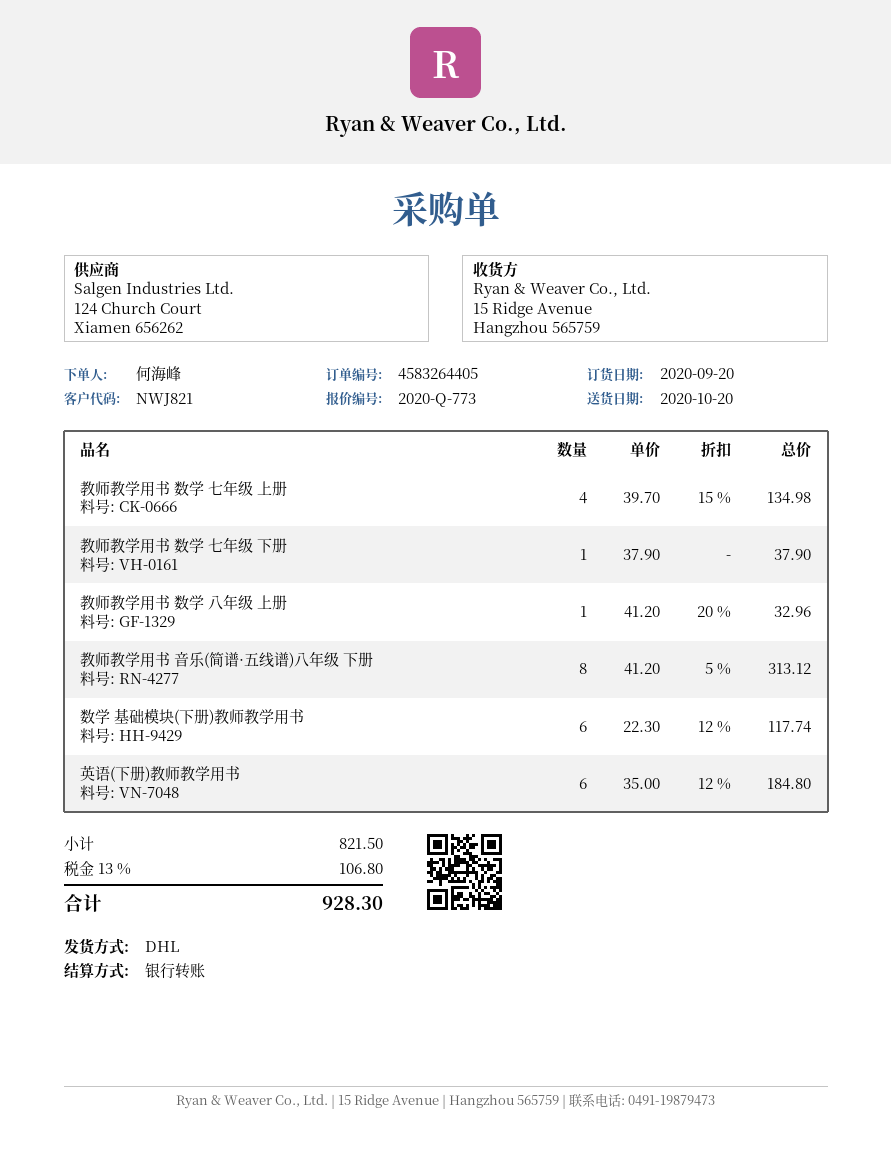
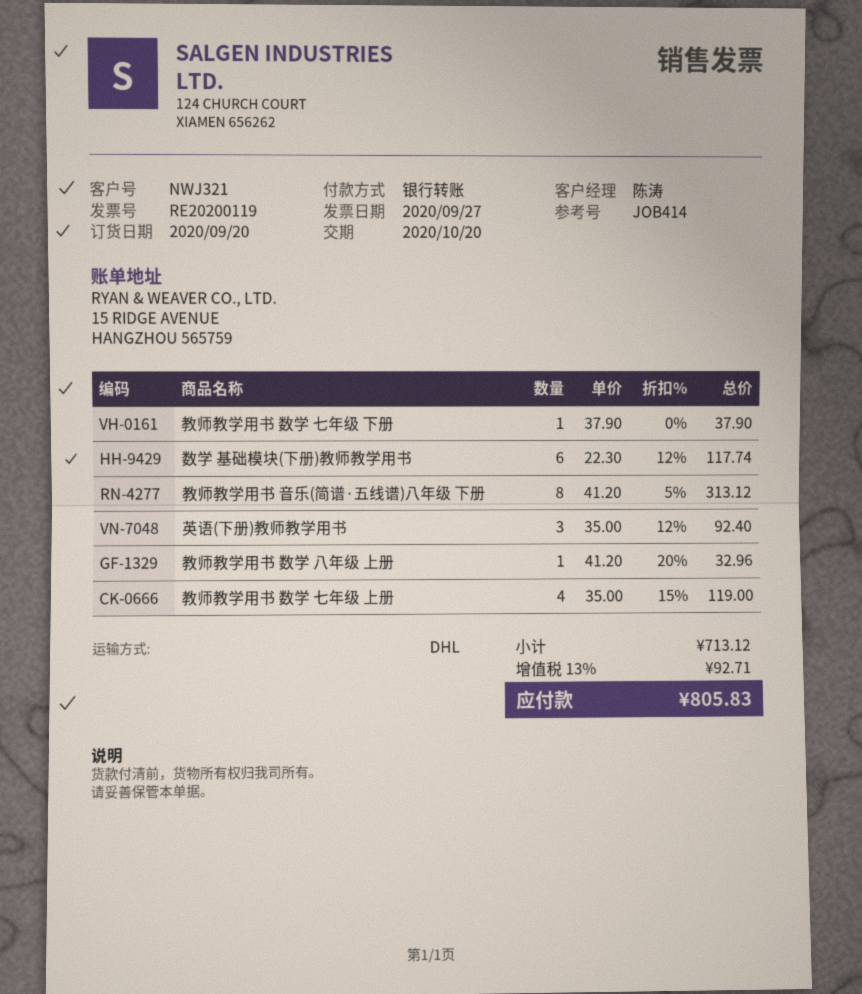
customer number: NWJ821 -> NWJ321
教师教学用书 数学 七年级 上册: 4 x 39.70 - 15% = 134.98 -> 4 x 35.00 - 15% = 119.00
英语(下册)教师教学用书: 6 x 35.00 - 12% = 184.80 -> 3 x 35.00 - 12% = 92.40
subtotal: 821.50 -> 713.12
tax: 13% = 106.80 -> 13% = 92.71
total: 928.30 -> 805.83

